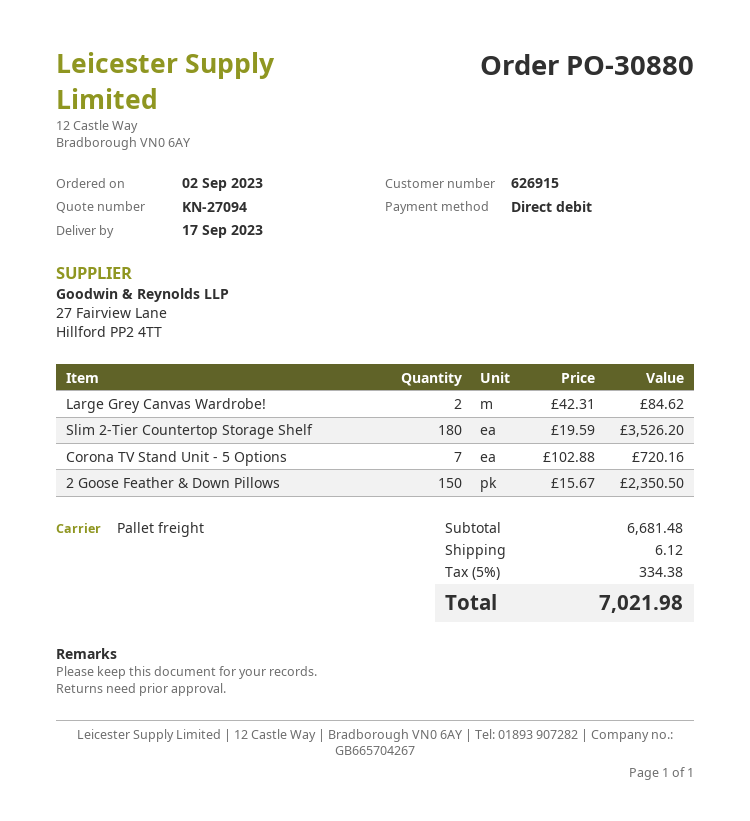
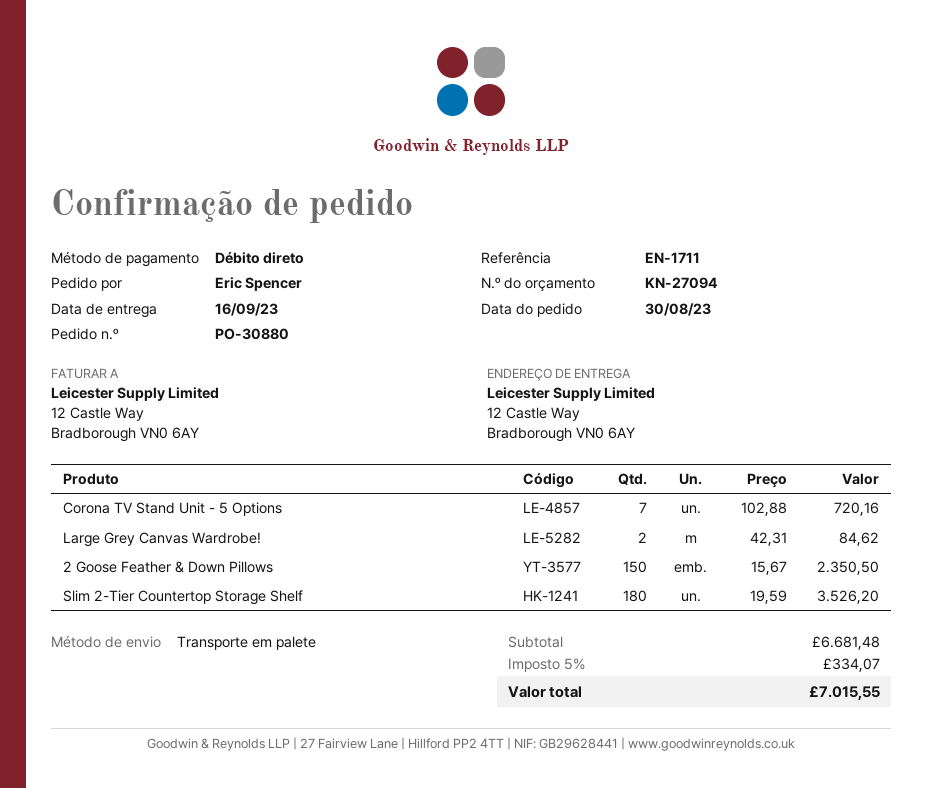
order date: 2023-09-02 -> 2023-08-30
delivery date: 2023-09-17 -> 2023-09-16
shipping: 6.12 -> none
tax: 5% = 334.38 -> 5% = 334.07
total: 7021.98 -> 7015.55

